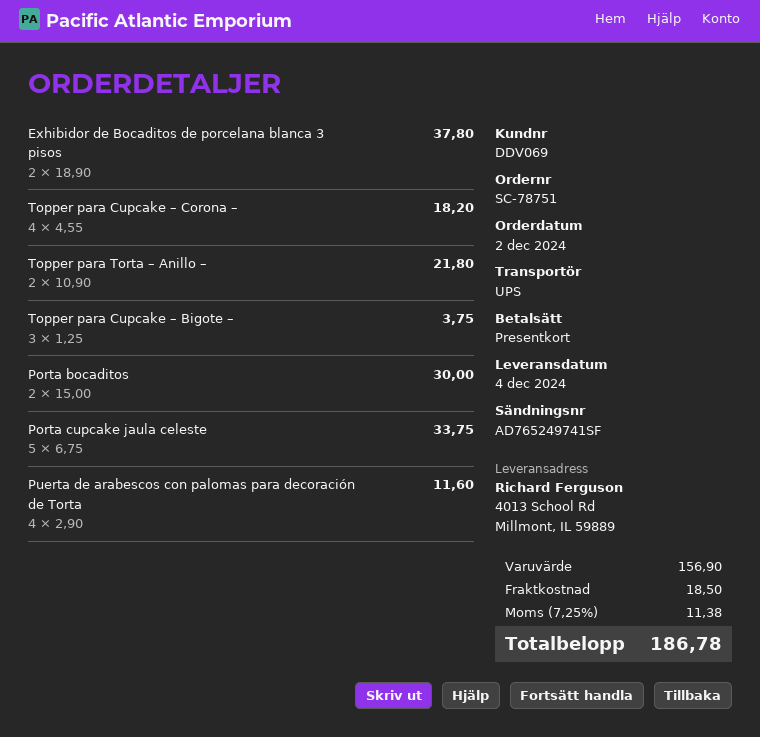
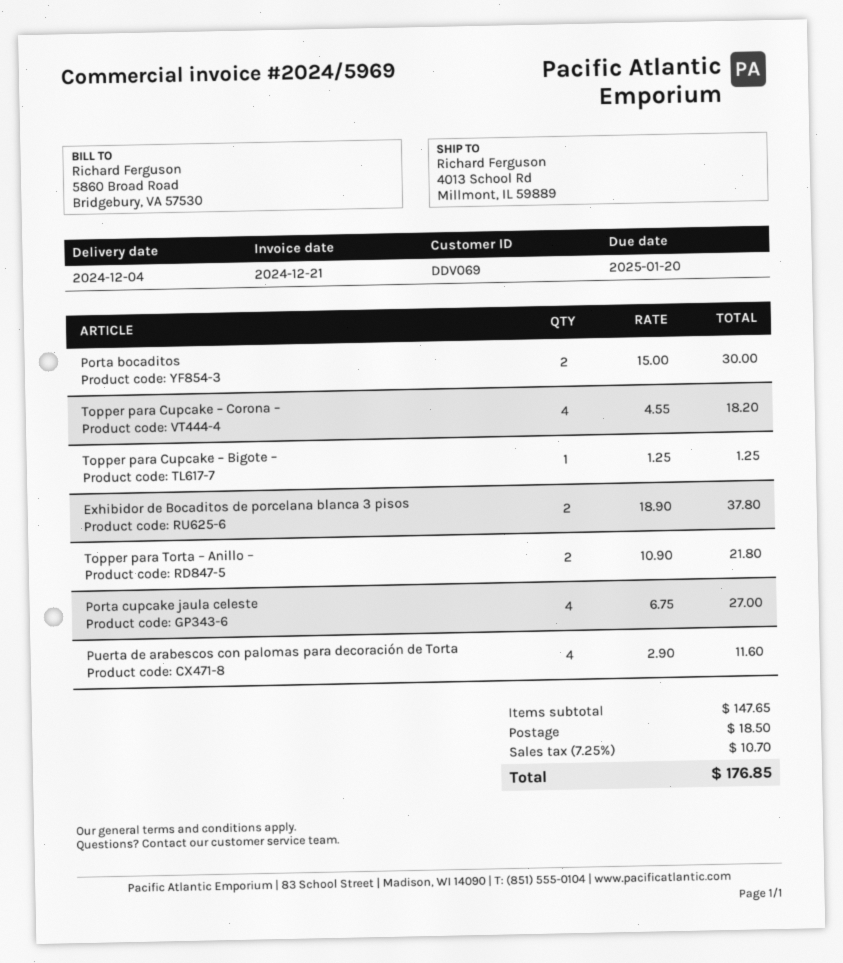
Topper para Cupcake – Bigote –: 3 x 1.25 = 3.75 -> 1 x 1.25 = 1.25
Porta cupcake jaula celeste: 5 x 6.75 = 33.75 -> 4 x 6.75 = 27.00
subtotal: 156.90 -> 147.65
tax: 7.25% = 11.38 -> 7.25% = 10.70
total: 186.78 -> 176.85

